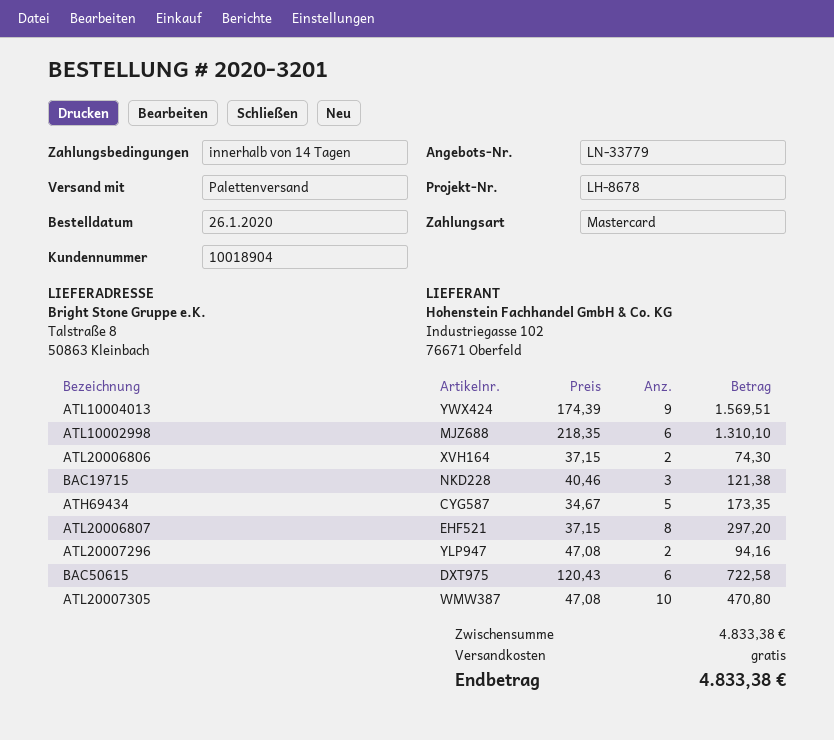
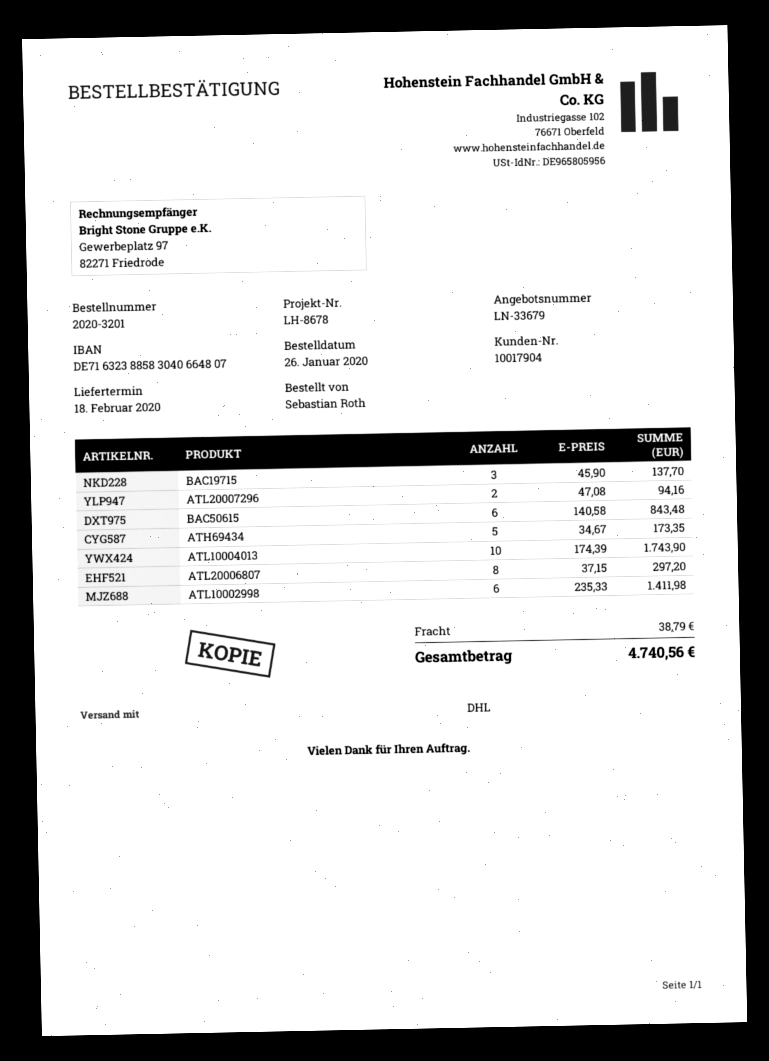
quote number: LN-33779 -> LN-33679
customer number: 10018904 -> 10017904
shipping method: pallet freight -> DHL
ATL10004013: 9 x 174.39 = 1569.51 -> 10 x 174.39 = 1743.90
ATL10002998: 6 x 218.35 = 1310.10 -> 6 x 235.33 = 1411.98
ATL20006806: 2 x 37.15 = 74.30 -> none
BAC19715: 3 x 40.46 = 121.38 -> 3 x 45.90 = 137.70
BAC50615: 6 x 120.43 = 722.58 -> 6 x 140.58 = 843.48
ATL20007305: 10 x 47.08 = 470.80 -> none
shipping: 0.00 -> 38.79
total: 4833.38 -> 4740.56

